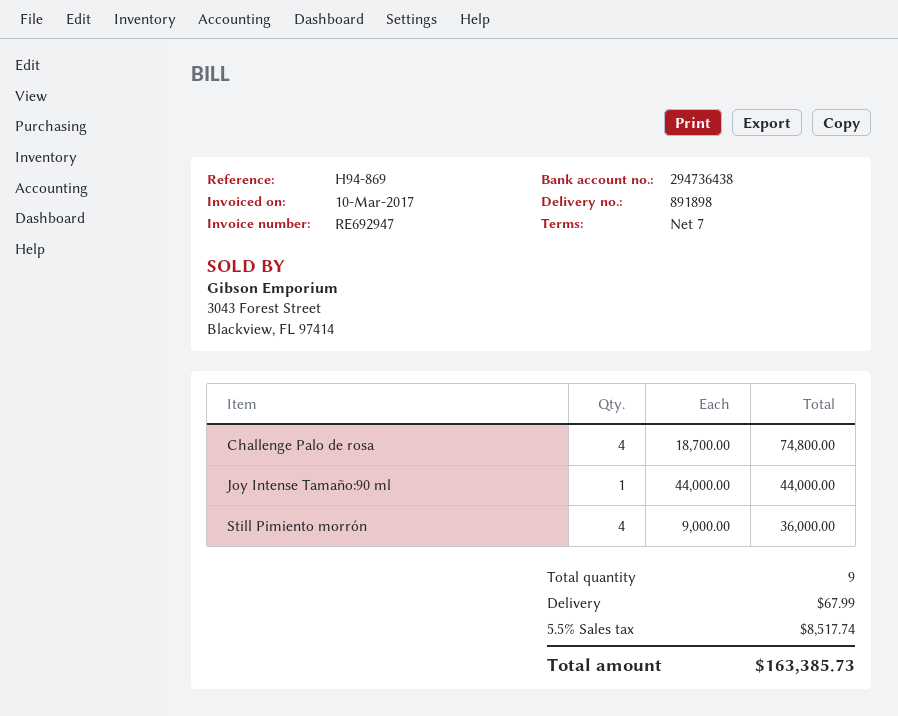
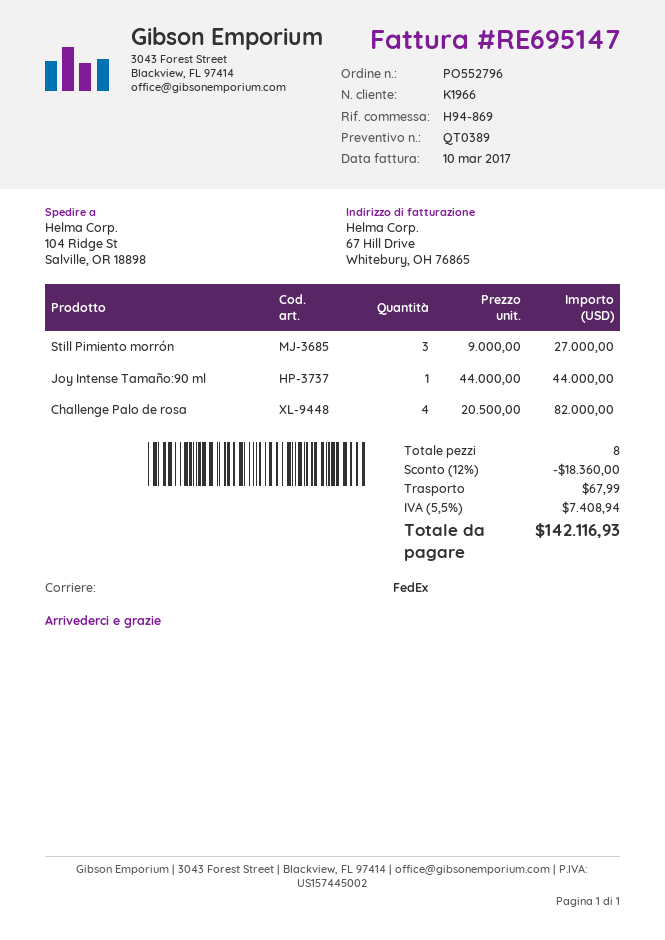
invoice number: RE692947 -> RE695147
Challenge Palo de rosa: 4 x 18700.00 = 74800.00 -> 4 x 20500.00 = 82000.00
Still Pimiento morrón: 4 x 9000.00 = 36000.00 -> 3 x 9000.00 = 27000.00
total quantity: 9 -> 8
discount: none -> 12% = 18360.00
tax: 5.5% = 8517.74 -> 5.5% = 7408.94
total: 163385.73 -> 142116.93

